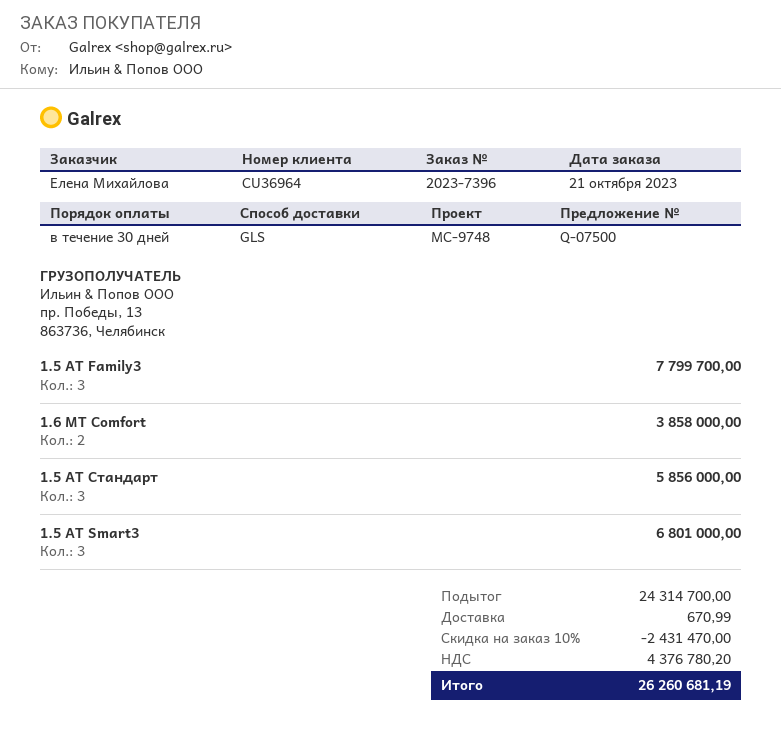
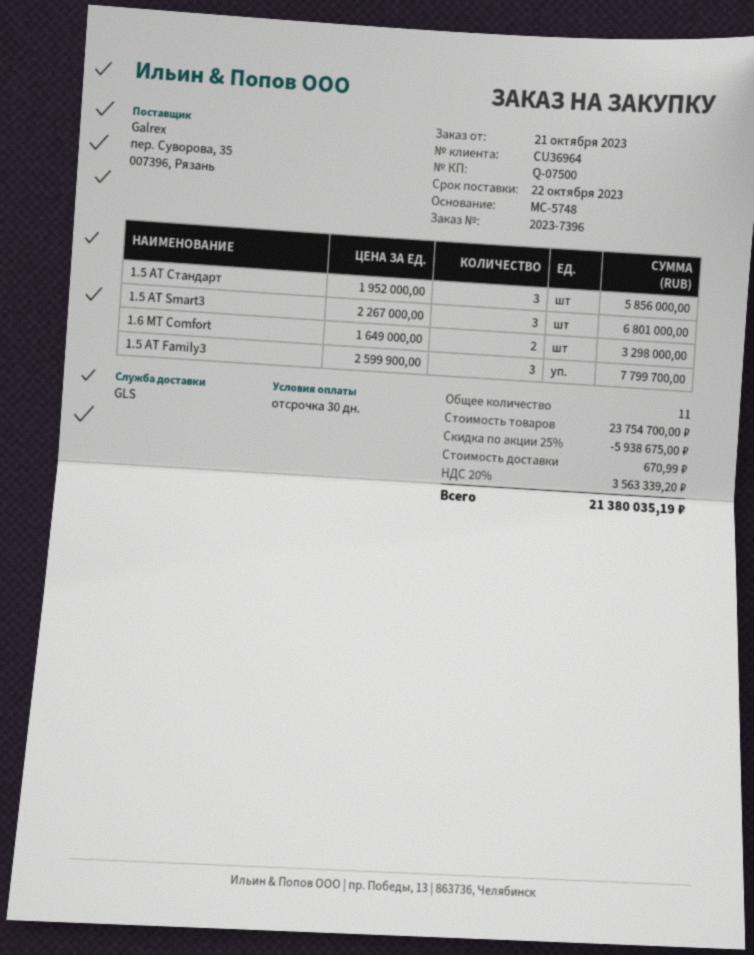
reference: MC-9748 -> MC-5748
1.6 MT Comfort: 2 for 3858000.00 -> 2 for 3298000.00
subtotal: 24314700.00 -> 23754700.00
discount: 10% = 2431470.00 -> 25% = 5938675.00
tax: 4376780.20 -> 3563339.20
total: 26260681.19 -> 21380035.19

